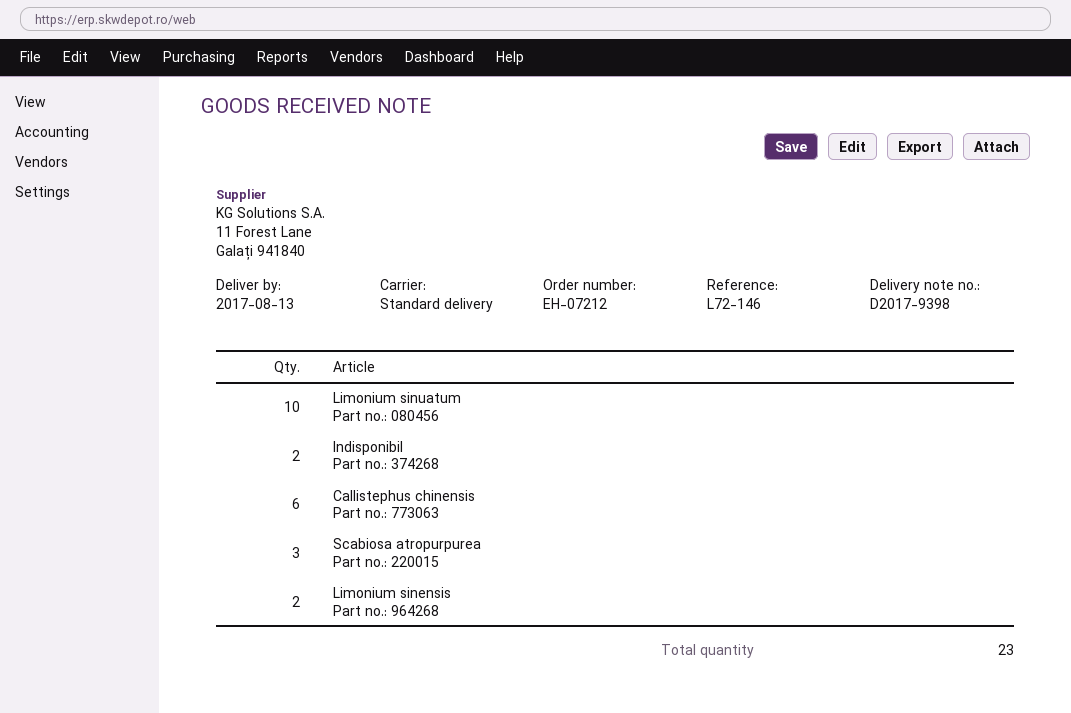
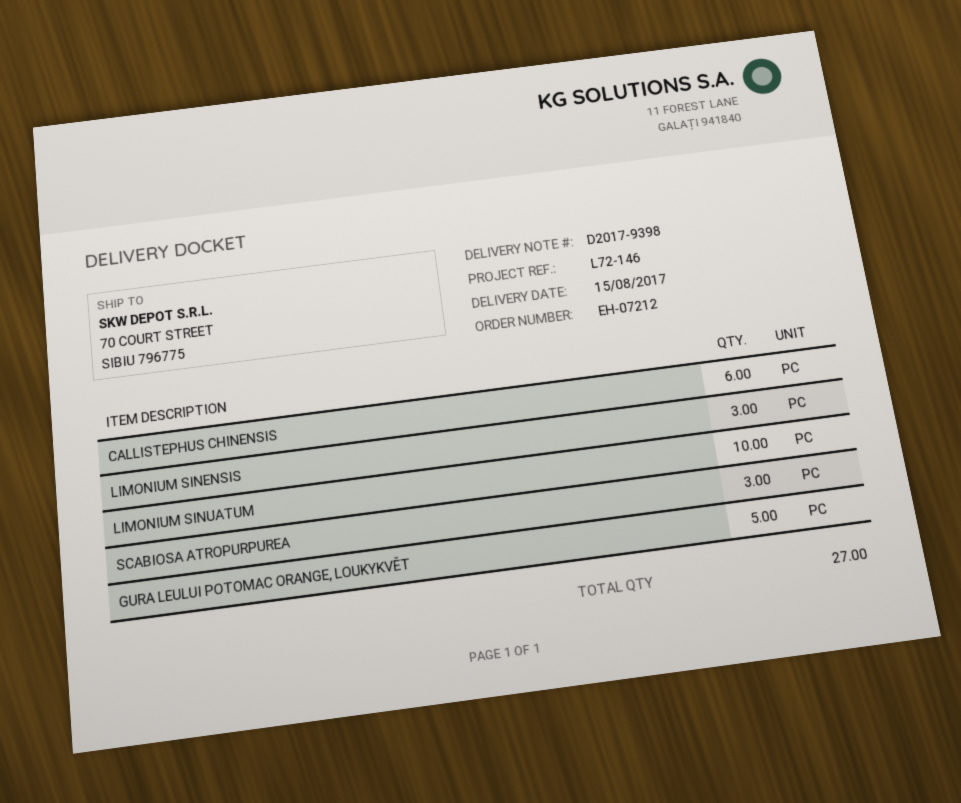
delivery date: 2017-08-13 -> 2017-08-15
Indisponibil: 2 -> none
Limonium sinensis: 2 -> 3
GURA LEULUI POTOMAC ORANGE, LOUKYKVĚT: none -> 5
total quantity: 23 -> 27

